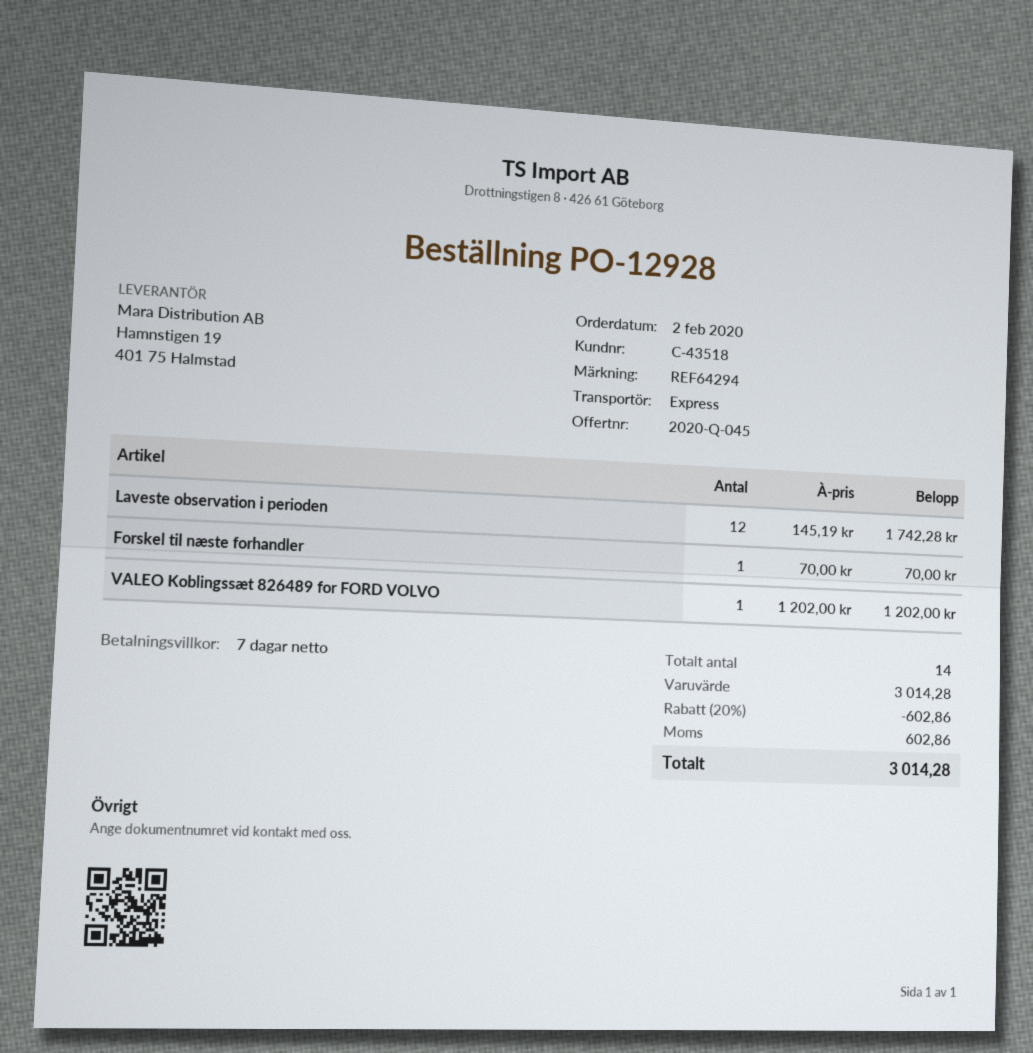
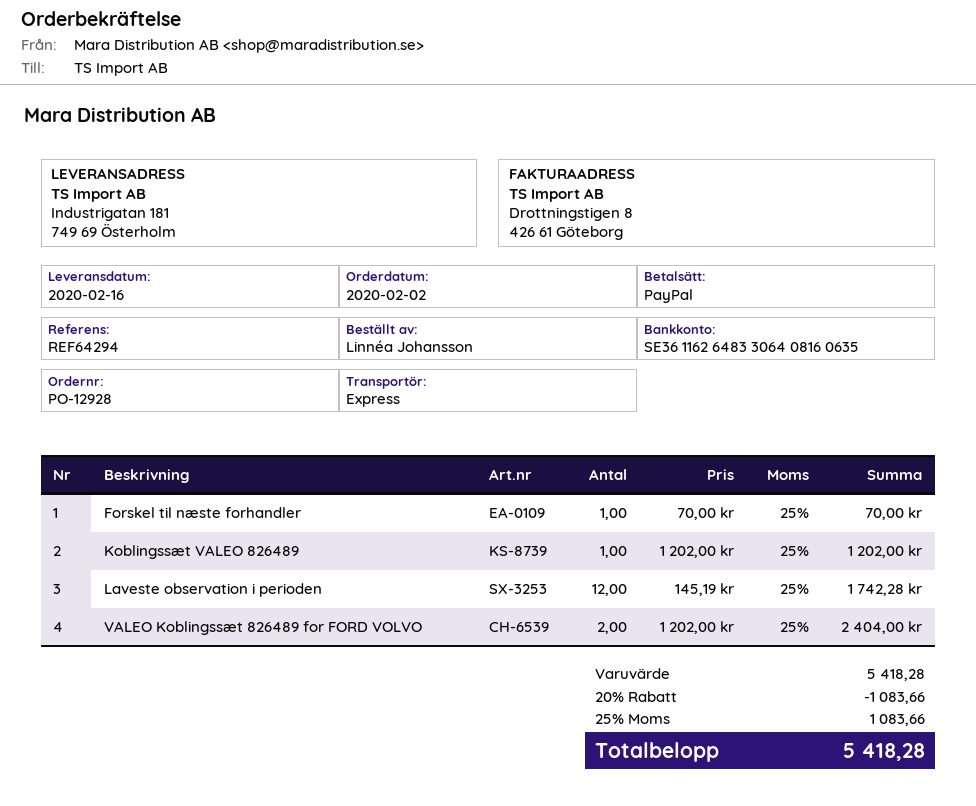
VALEO Koblingssæt 826489 for FORD VOLVO: 1 x 1202.00 = 1202.00 -> 2 x 1202.00 = 2404.00
Koblingssæt VALEO 826489: none -> 1 x 1202.00 = 1202.00
subtotal: 3014.28 -> 5418.28
discount: 20% = 602.86 -> 20% = 1083.66
tax: 602.86 -> 1083.66
total: 3014.28 -> 5418.28

